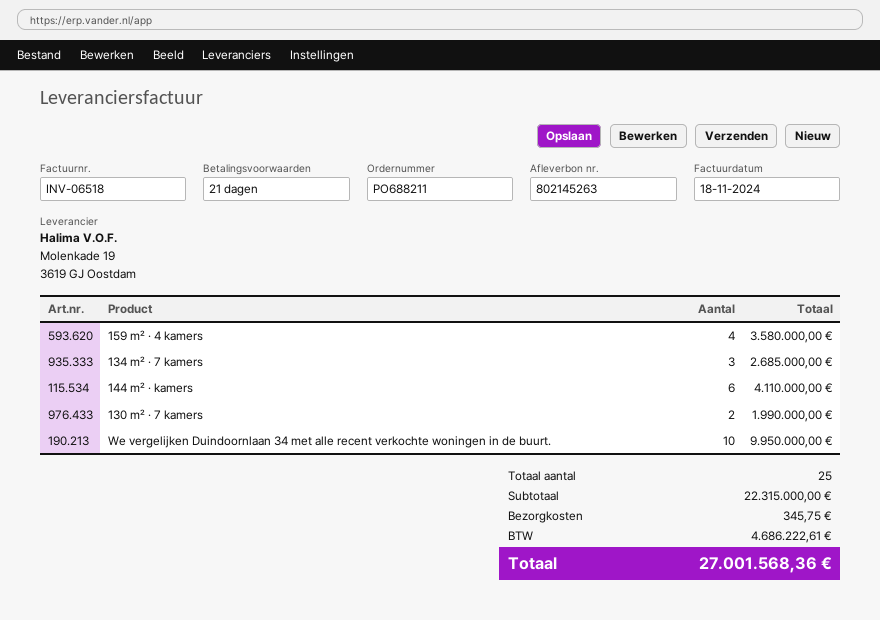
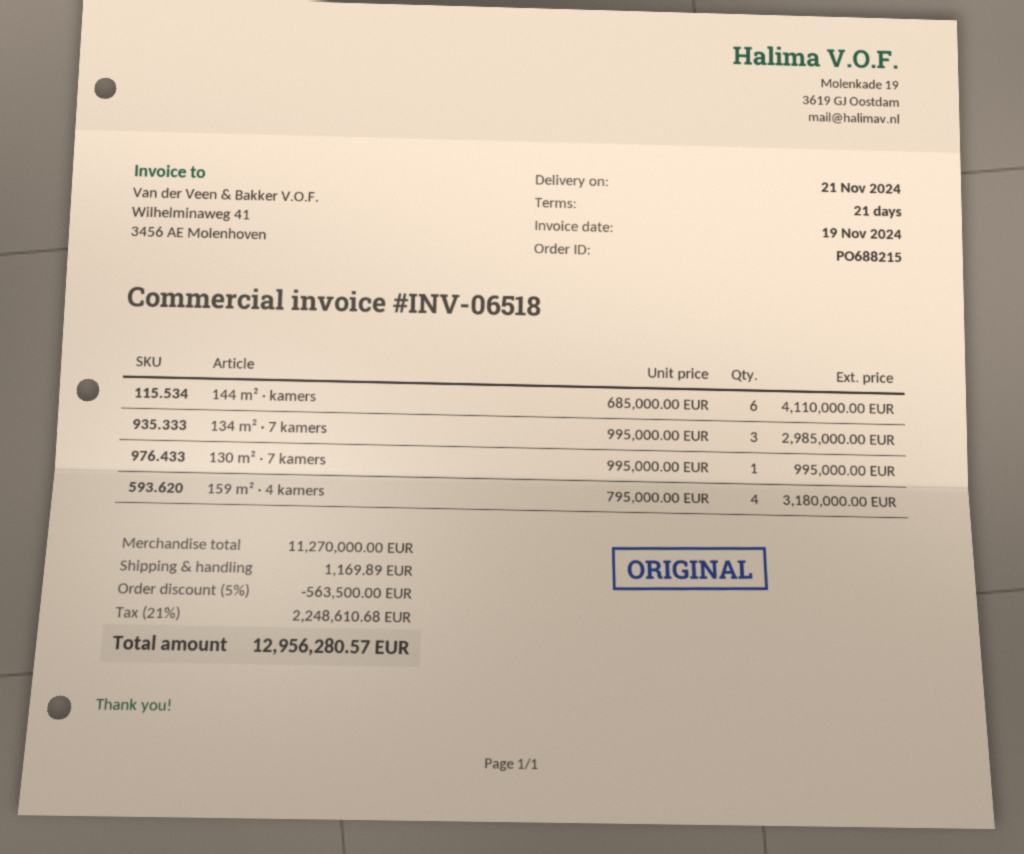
order number: PO688211 -> PO688215
invoice date: 2024-11-18 -> 2024-11-19
159 m² · 4 kamers: 4 for 3580000.00 -> 4 for 3180000.00
134 m² · 7 kamers: 3 for 2685000.00 -> 3 for 2985000.00
130 m² · 7 kamers: 2 for 1990000.00 -> 1 for 995000.00
We vergelijken Duindoornlaan 34 met alle recent verkochte woningen in de buurt.: 10 for 9950000.00 -> none
subtotal: 22315000.00 -> 11270000.00
discount: none -> 5% = 563500.00
shipping: 345.75 -> 1169.89
tax: 4686222.61 -> 2248610.68
total: 27001568.36 -> 12956280.57

